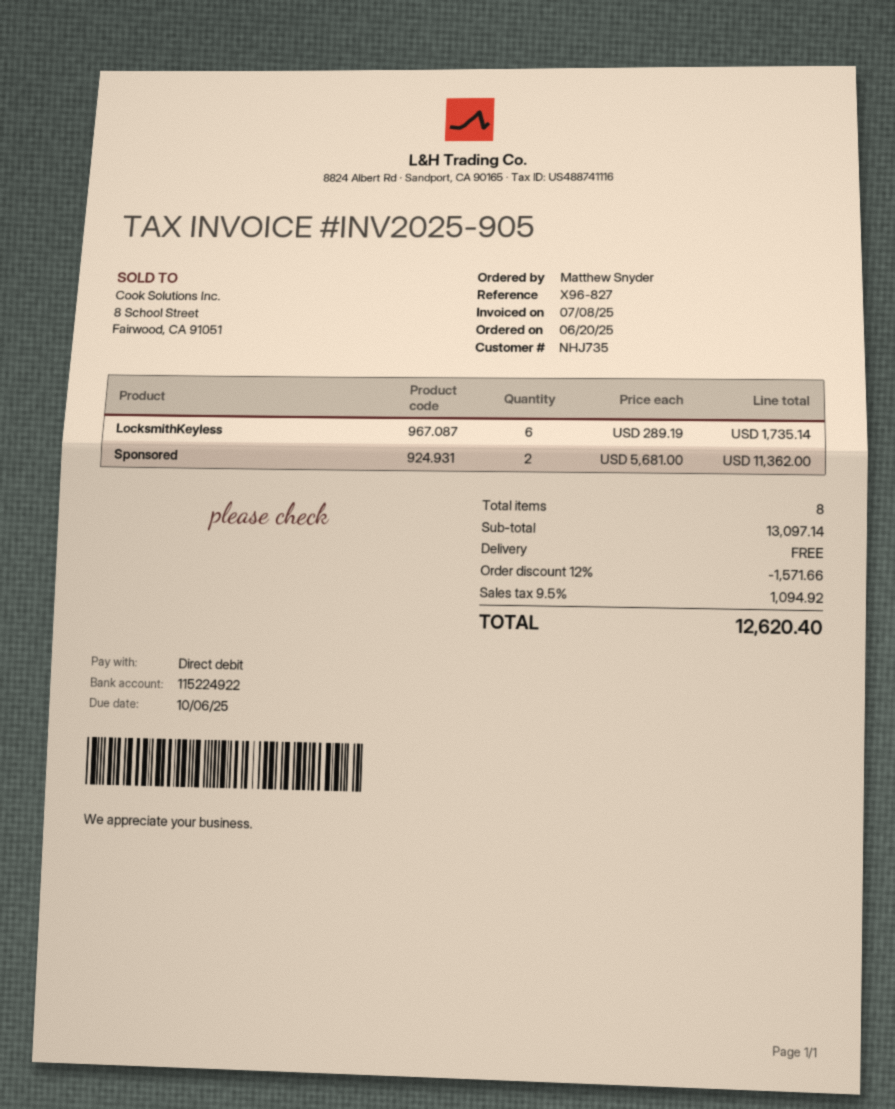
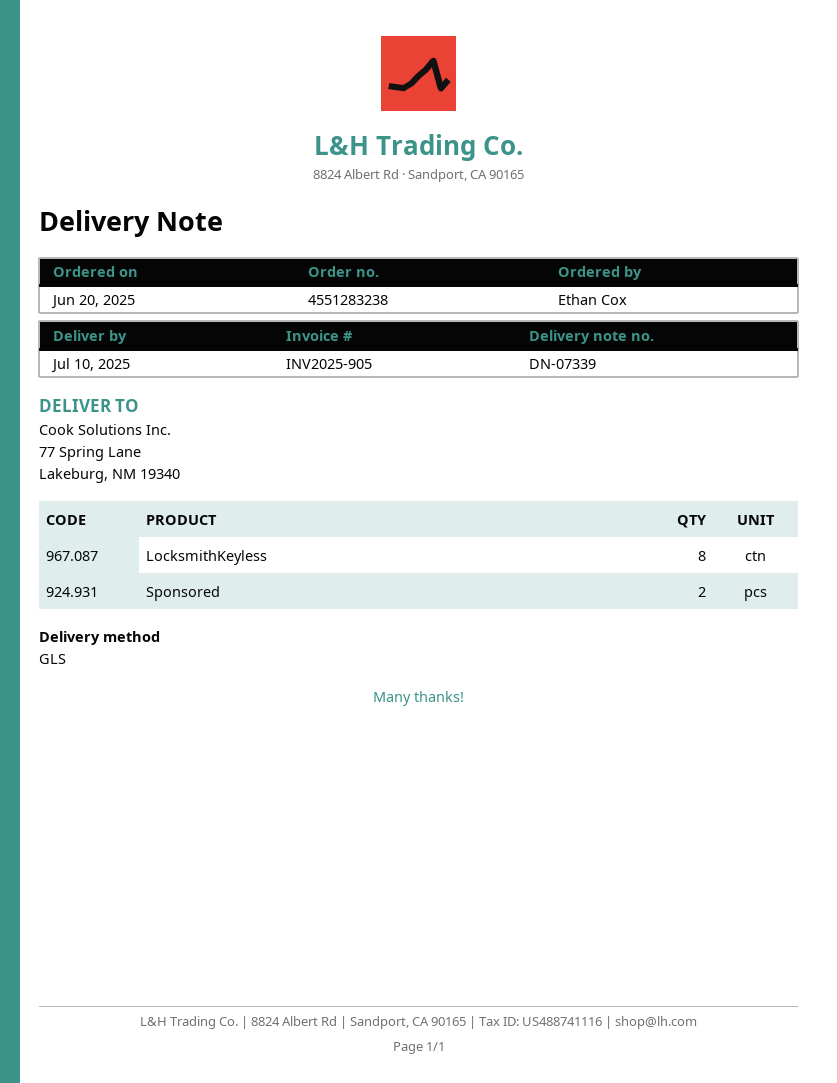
ordered by: Matthew Snyder -> Ethan Cox
LocksmithKeyless: 6 -> 8

